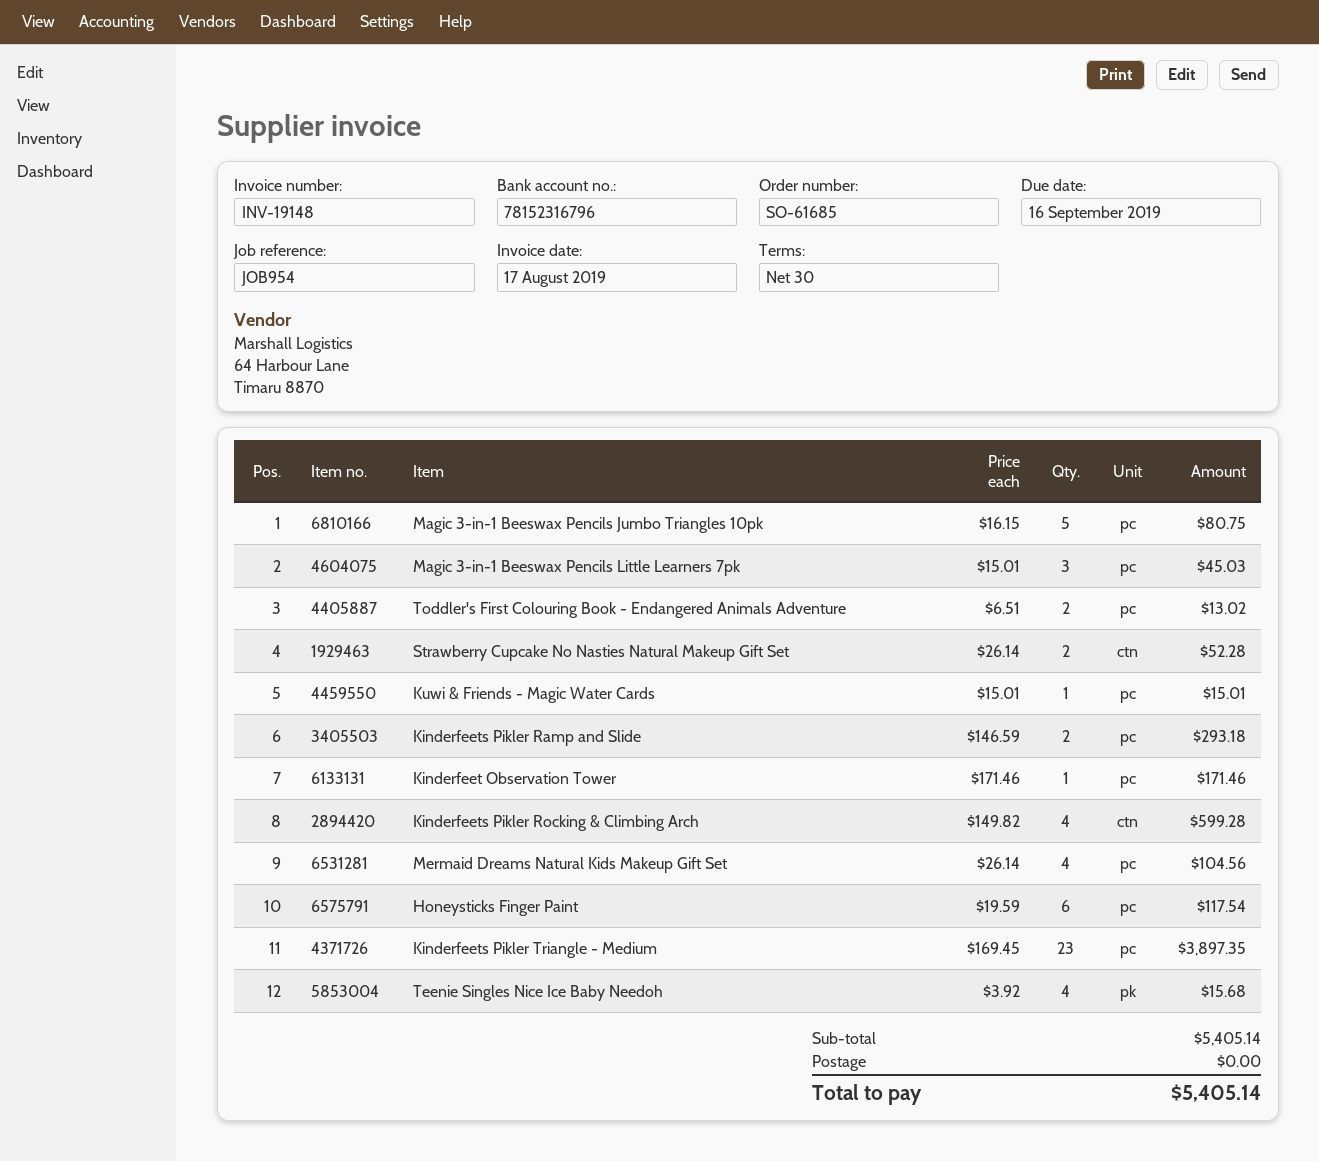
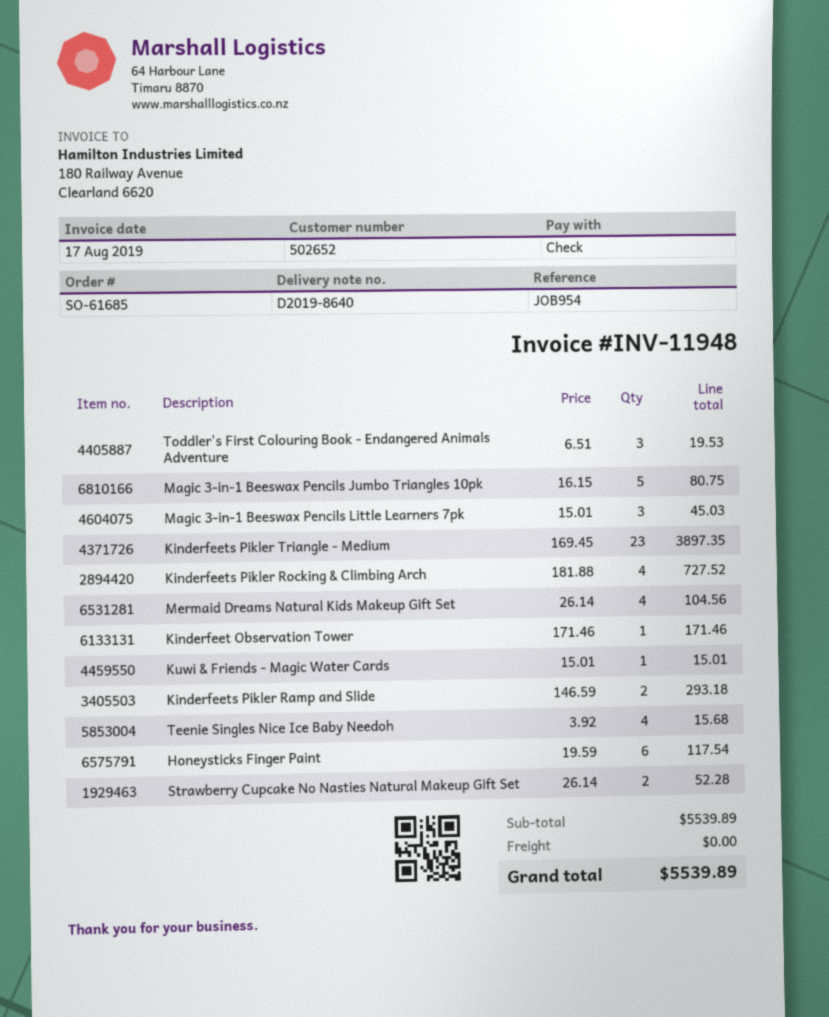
invoice number: INV-19148 -> INV-11948
Toddler's First Colouring Book - Endangered Animals Adventure: 2 x 6.51 = 13.02 -> 3 x 6.51 = 19.53
Kinderfeets Pikler Rocking & Climbing Arch: 4 x 149.82 = 599.28 -> 4 x 181.88 = 727.52
subtotal: 5405.14 -> 5539.89
total: 5405.14 -> 5539.89

